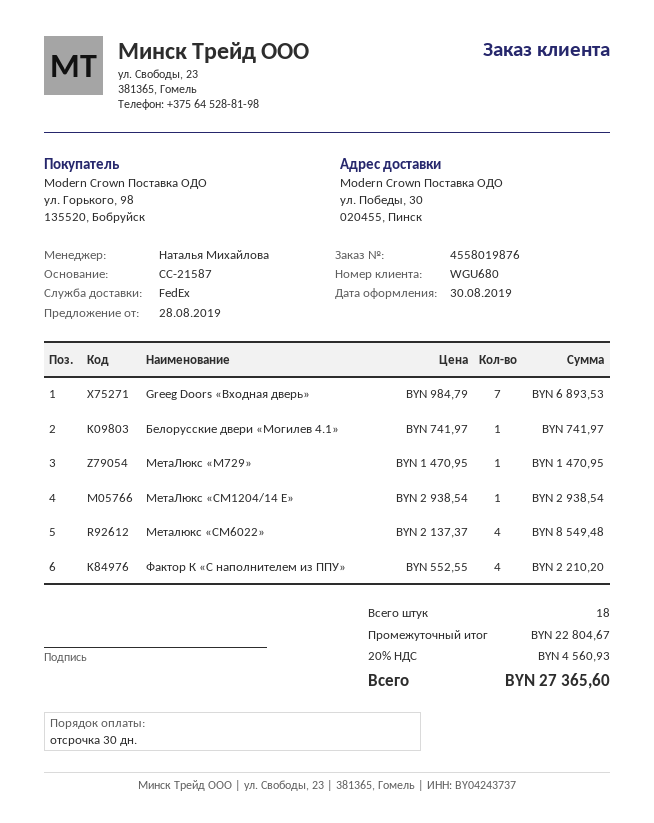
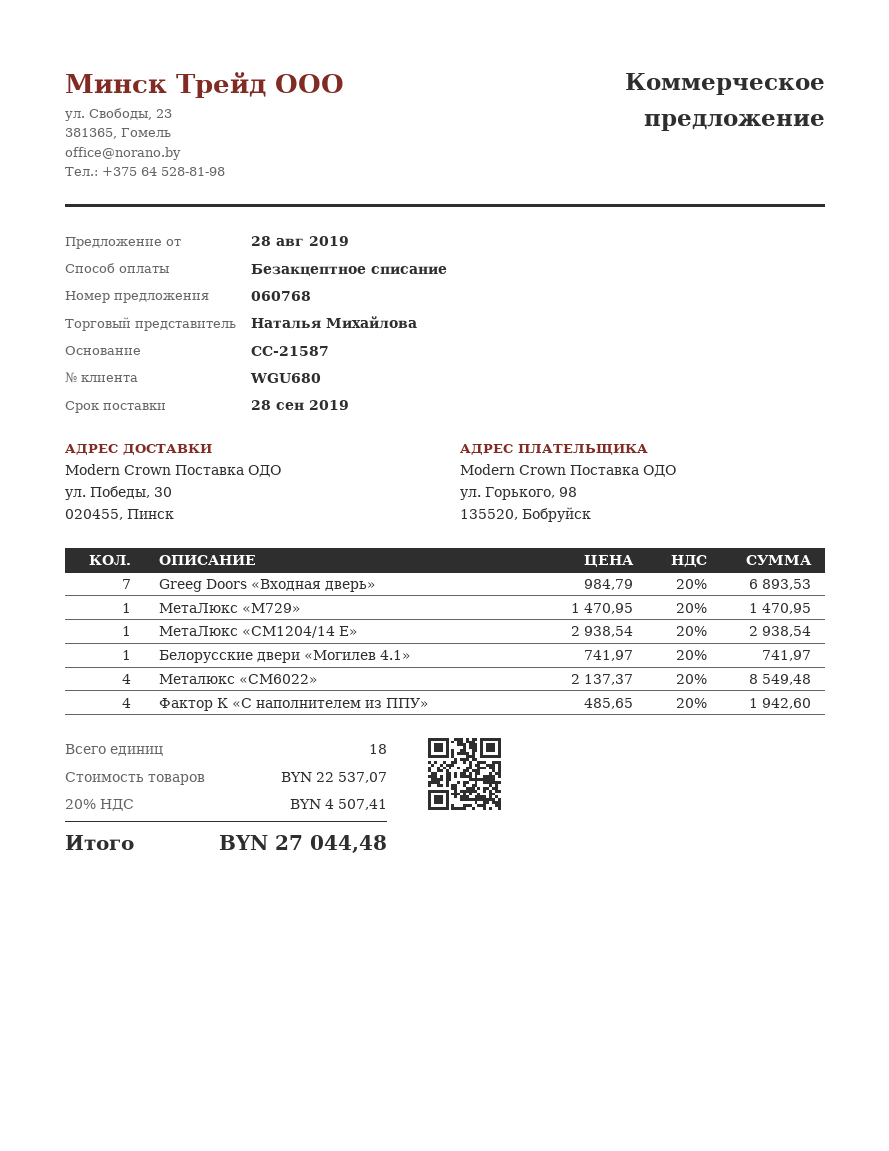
Фактор К «С наполнителем из ППУ»: 4 x 552.55 = 2210.20 -> 4 x 485.65 = 1942.60
subtotal: 22804.67 -> 22537.07
tax: 20% = 4560.93 -> 20% = 4507.41
total: 27365.60 -> 27044.48

